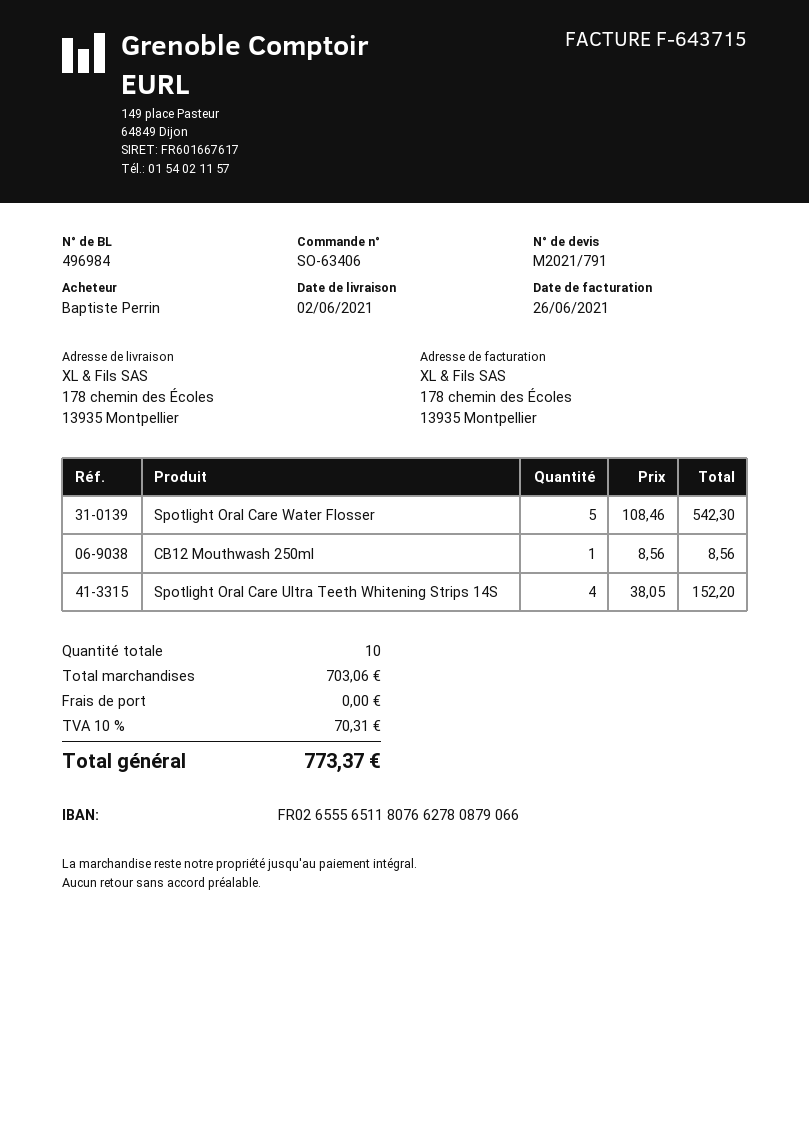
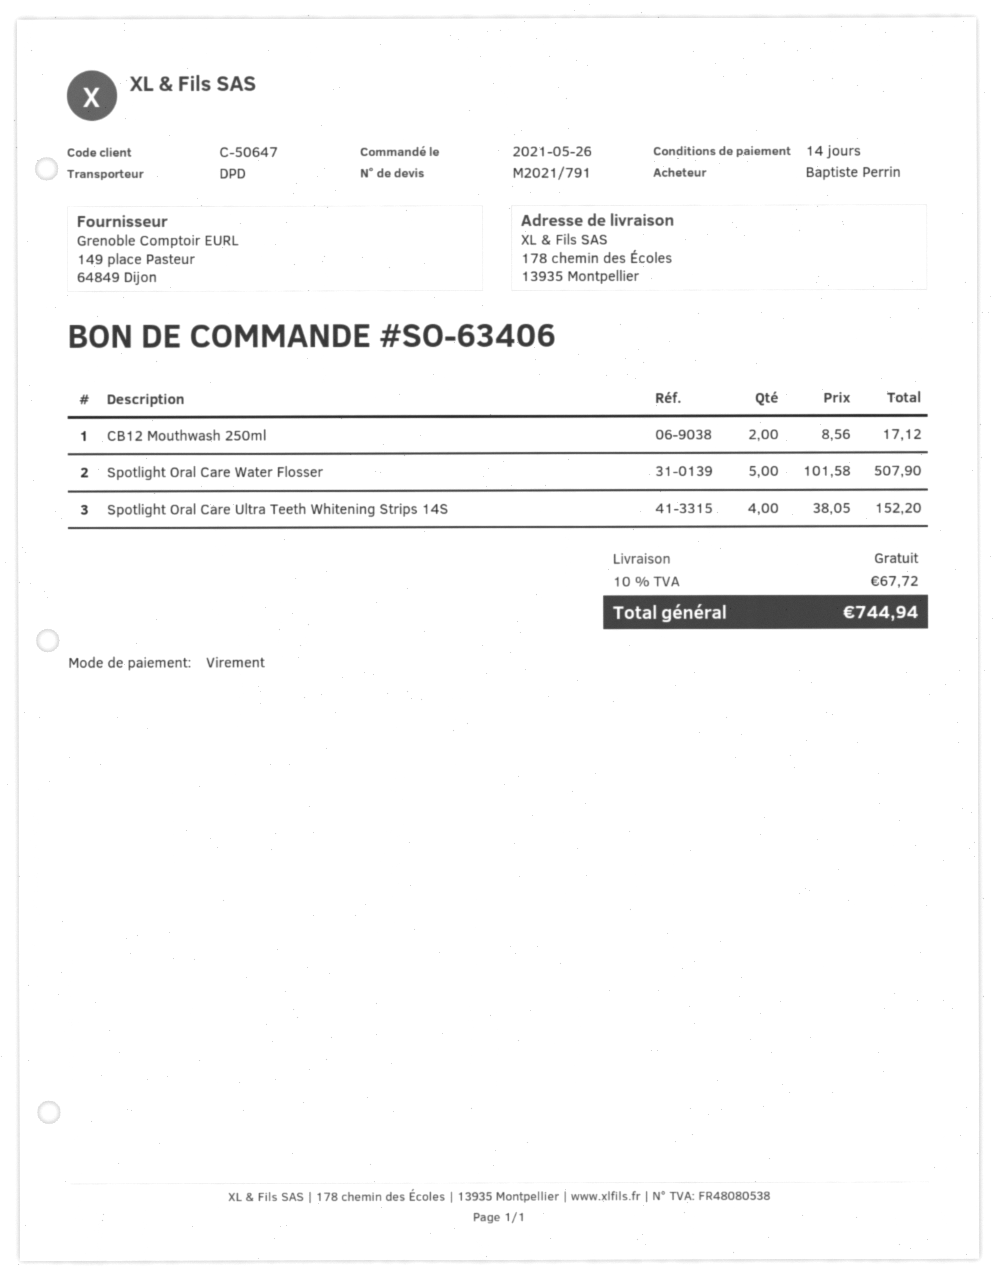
Spotlight Oral Care Water Flosser: 5 x 108.46 = 542.30 -> 5 x 101.58 = 507.90
CB12 Mouthwash 250ml: 1 x 8.56 = 8.56 -> 2 x 8.56 = 17.12
tax: 10% = 70.31 -> 10% = 67.72
total: 773.37 -> 744.94

